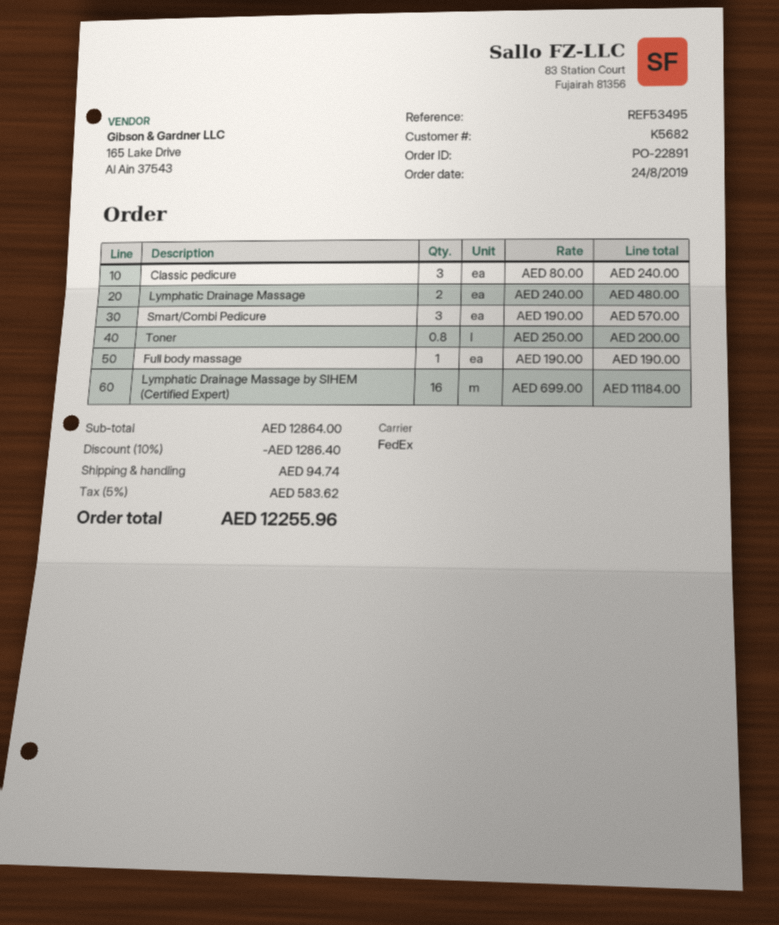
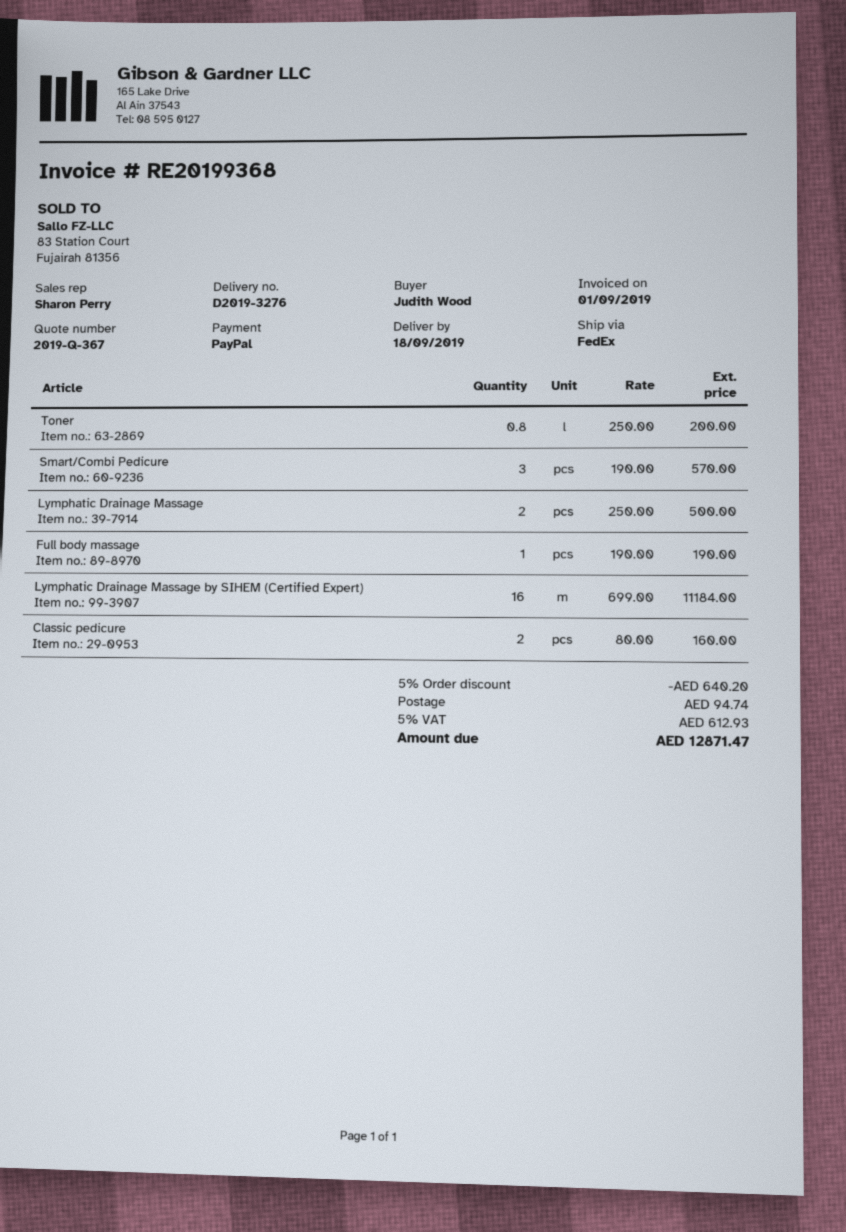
Classic pedicure: 3 x 80.00 = 240.00 -> 2 x 80.00 = 160.00
Lymphatic Drainage Massage: 2 x 240.00 = 480.00 -> 2 x 250.00 = 500.00
discount: 10% = 1286.40 -> 5% = 640.20
tax: 5% = 583.62 -> 5% = 612.93
total: 12255.96 -> 12871.47

